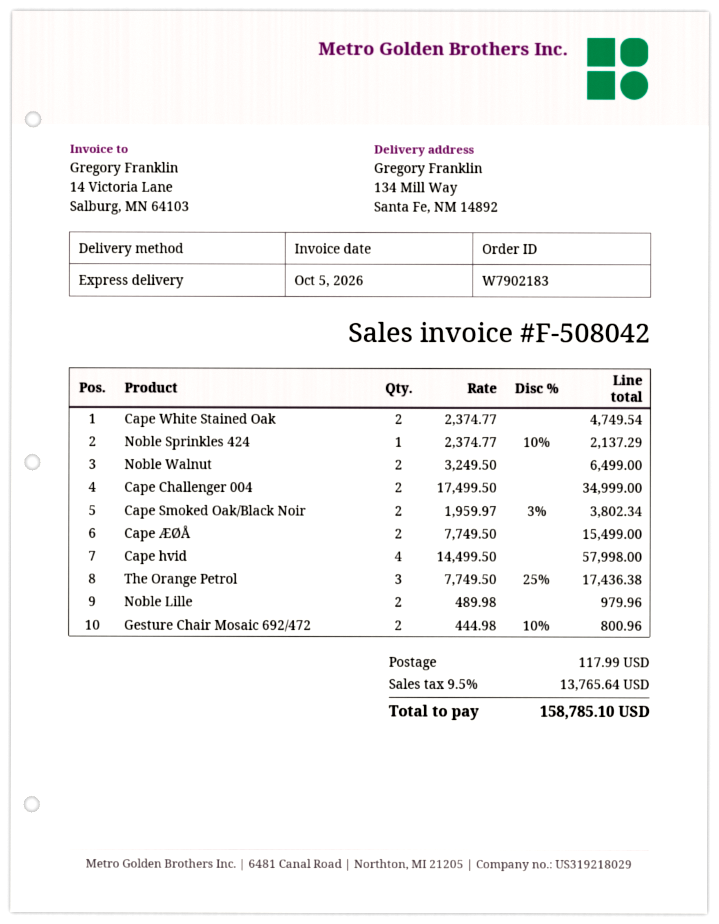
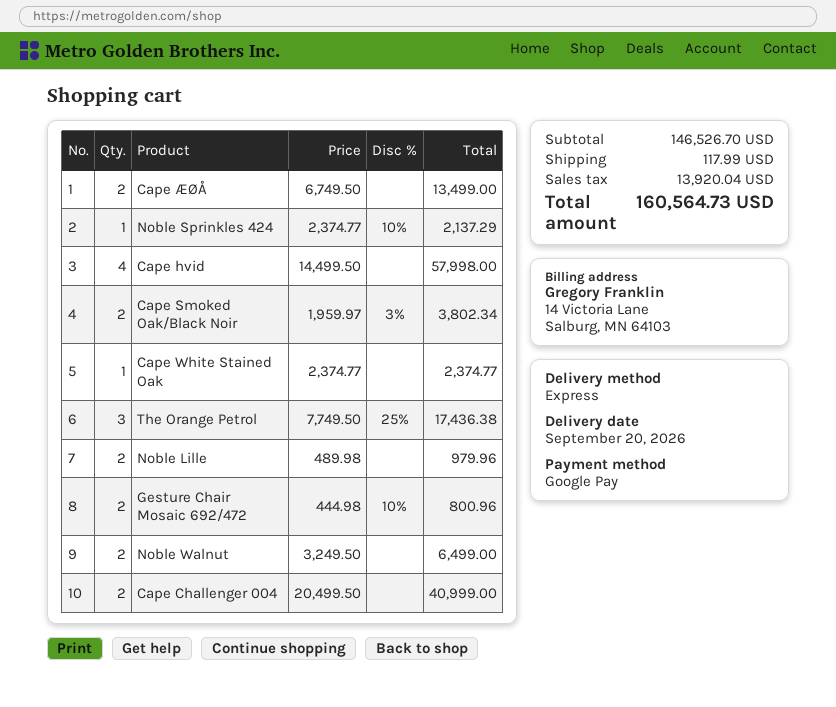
Cape White Stained Oak: 2 x 2374.77 = 4749.54 -> 1 x 2374.77 = 2374.77
Cape Challenger 004: 2 x 17499.50 = 34999.00 -> 2 x 20499.50 = 40999.00
Cape ÆØÅ: 2 x 7749.50 = 15499.00 -> 2 x 6749.50 = 13499.00
tax: 13765.64 -> 13920.04
total: 158785.10 -> 160564.73

